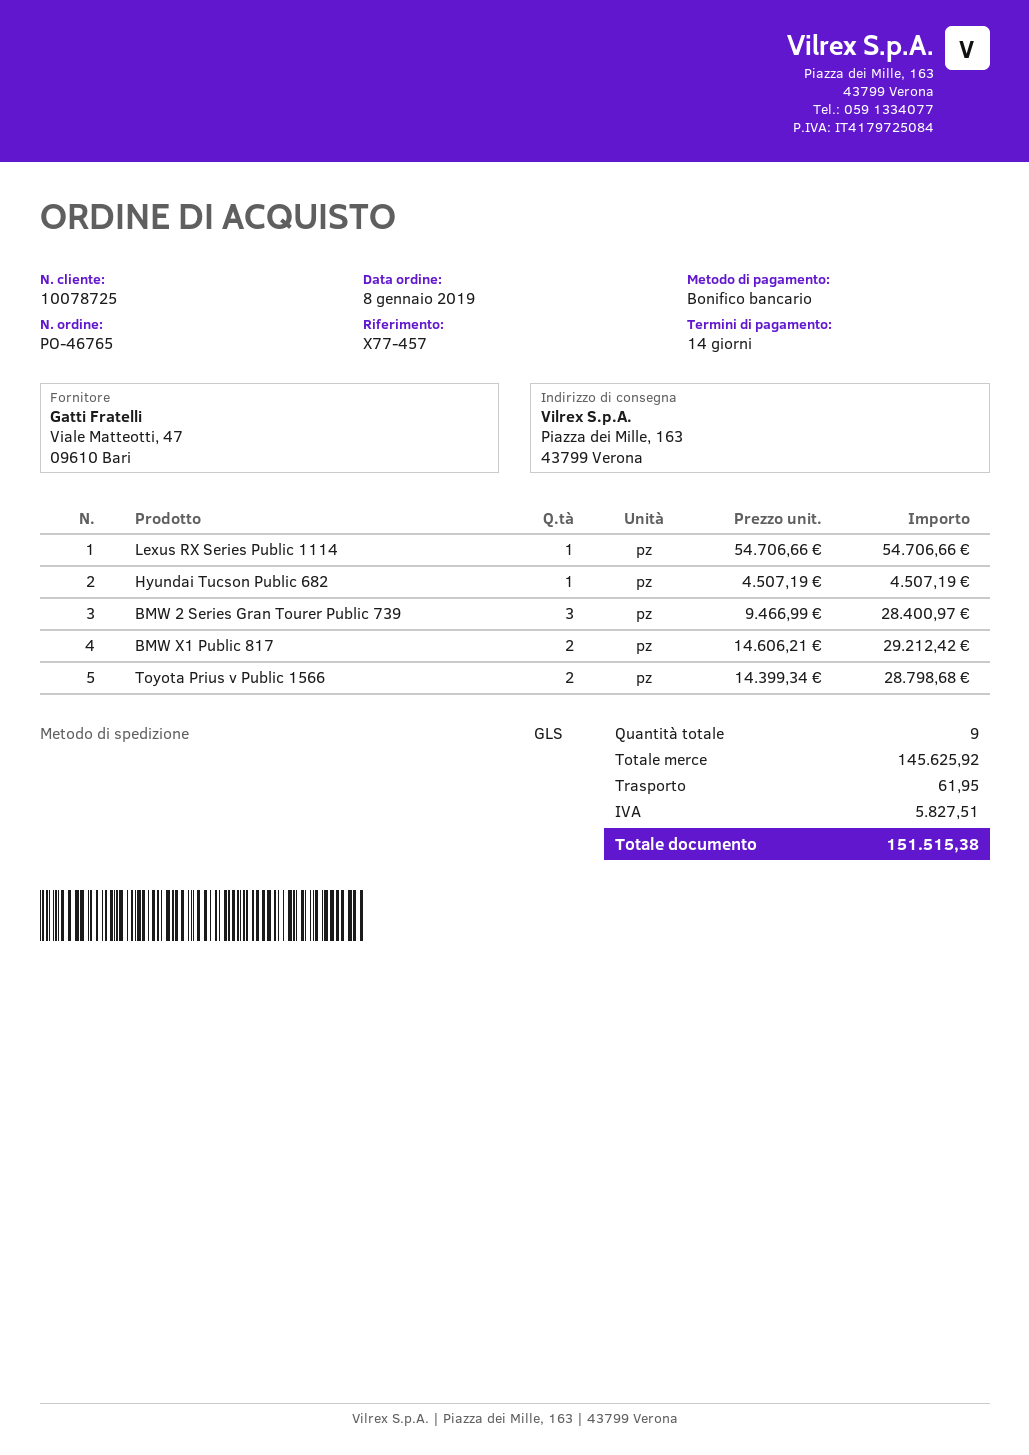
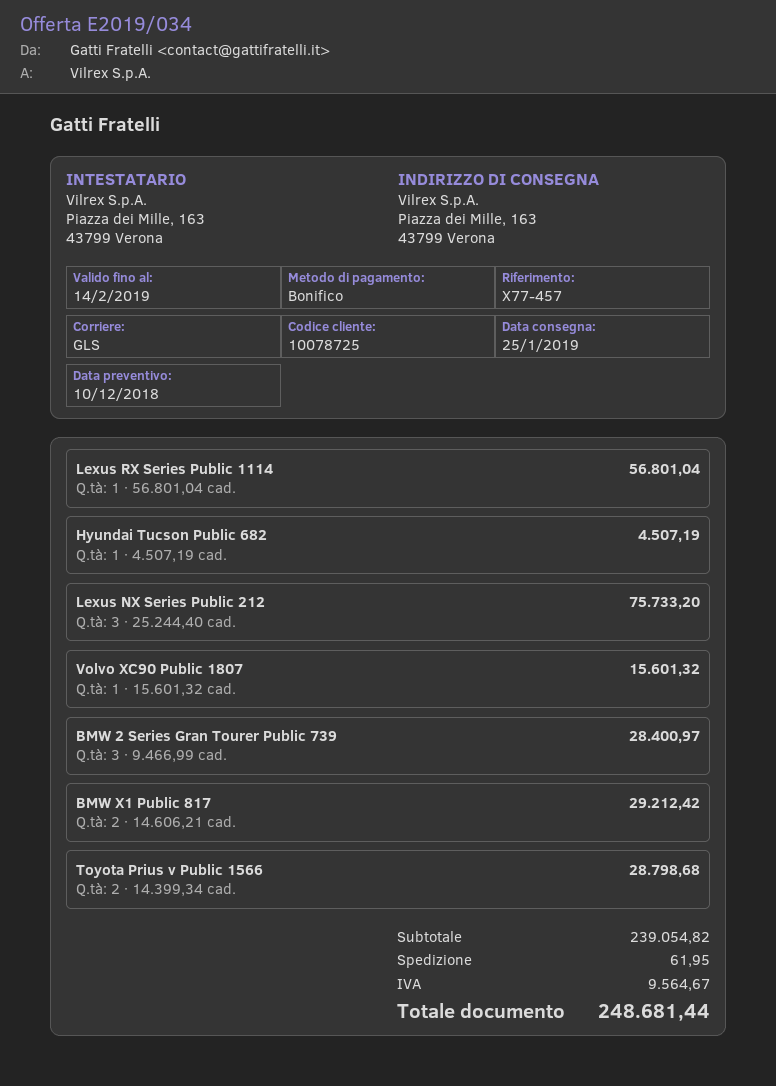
Lexus RX Series Public 1114: 1 x 54706.66 = 54706.66 -> 1 x 56801.04 = 56801.04
Lexus NX Series Public 212: none -> 3 x 25244.40 = 75733.20
Volvo XC90 Public 1807: none -> 1 x 15601.32 = 15601.32
subtotal: 145625.92 -> 239054.82
tax: 5827.51 -> 9564.67
total: 151515.38 -> 248681.44

